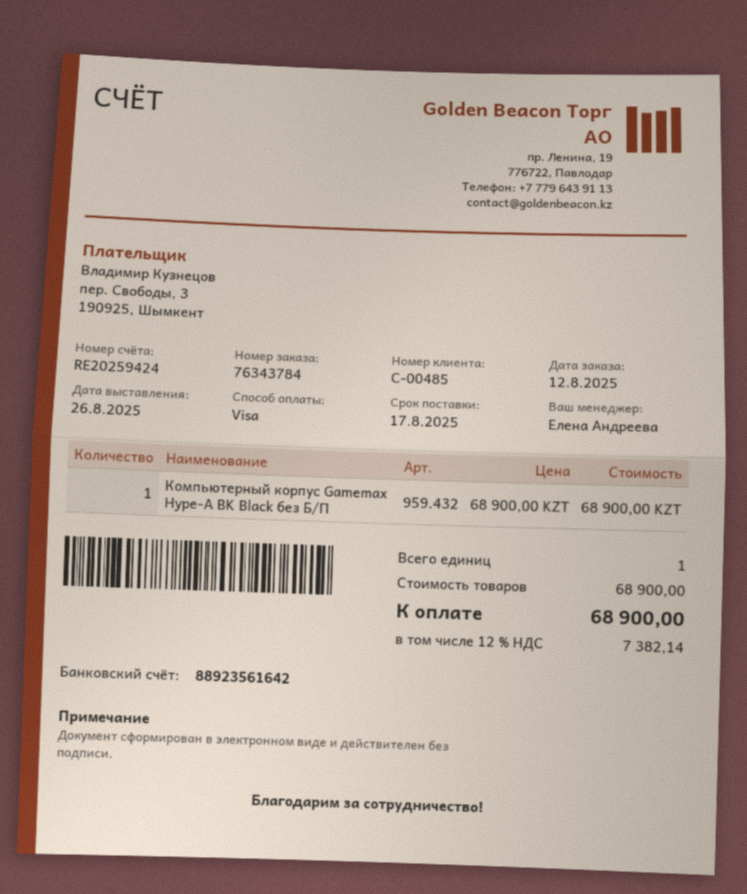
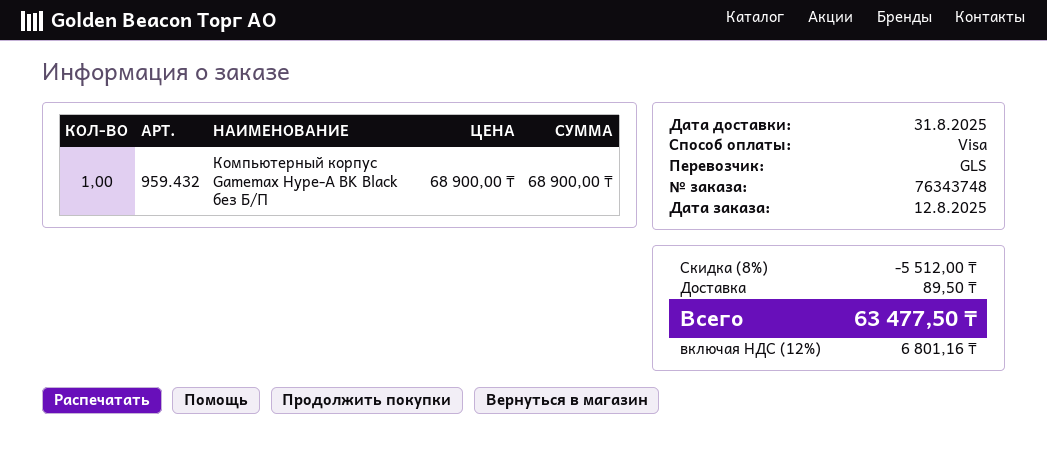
order number: 76343784 -> 76343748
delivery date: 2025-08-17 -> 2025-08-31
discount: none -> 8% = 5512.00
shipping: none -> 89.50
tax: 12% = 7382.14 -> 12% = 6801.16
total: 68900.00 -> 63477.50

